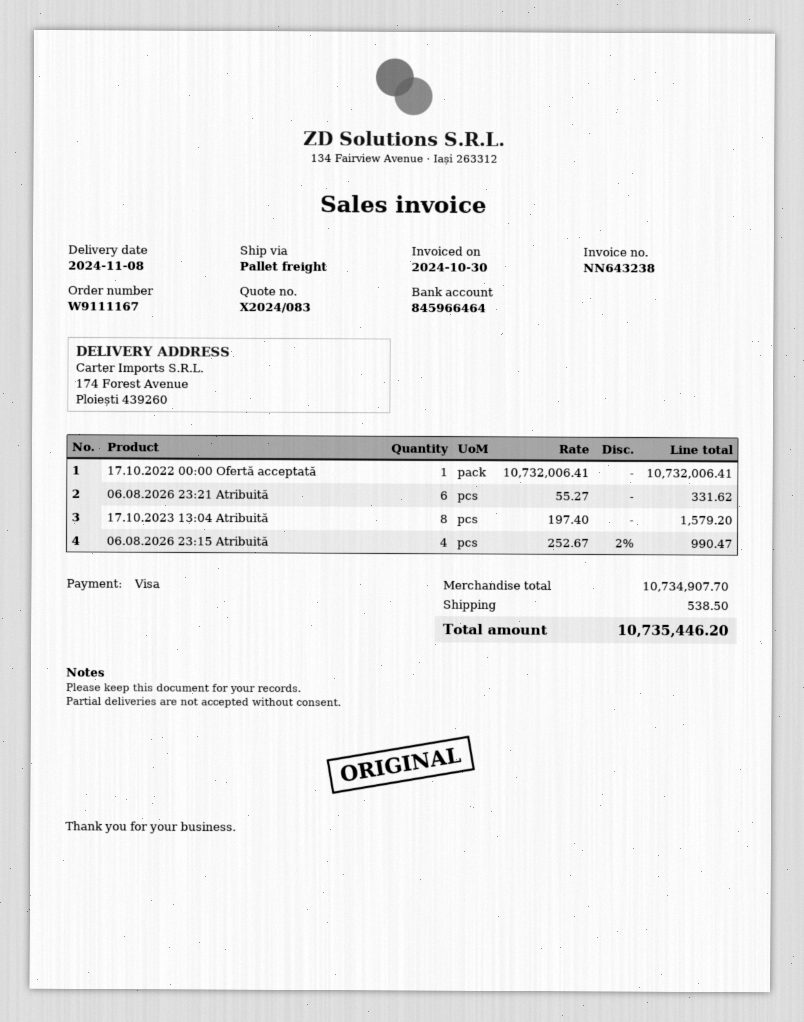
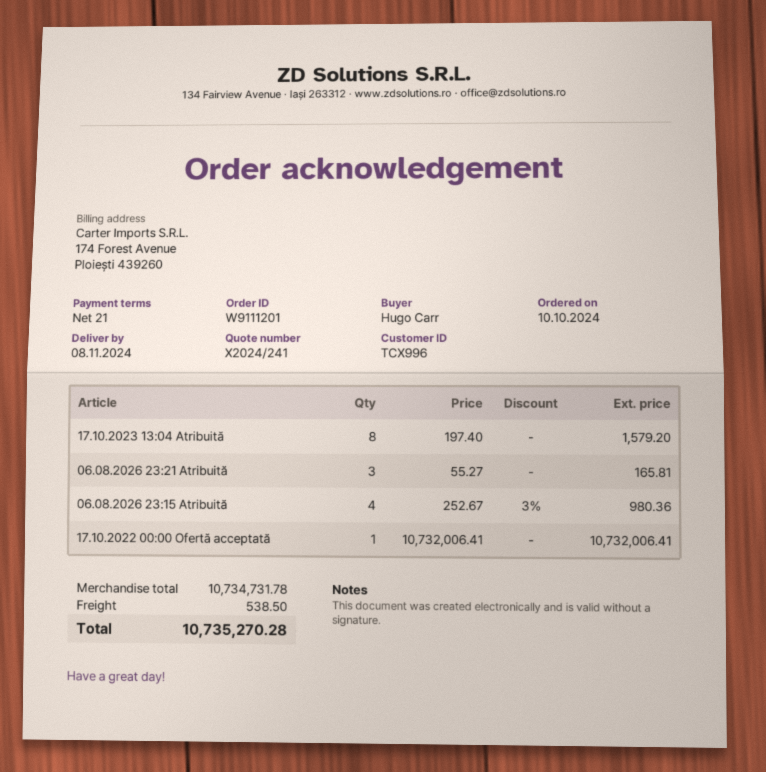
quote number: X2024/083 -> X2024/241
order number: W9111167 -> W9111201
06.08.2026 23:21 Atribuită: 6 x 55.27 = 331.62 -> 3 x 55.27 = 165.81
06.08.2026 23:15 Atribuită: 4 x 252.67 - 2% = 990.47 -> 4 x 252.67 - 3% = 980.36
subtotal: 10734907.70 -> 10734731.78
total: 10735446.20 -> 10735270.28

